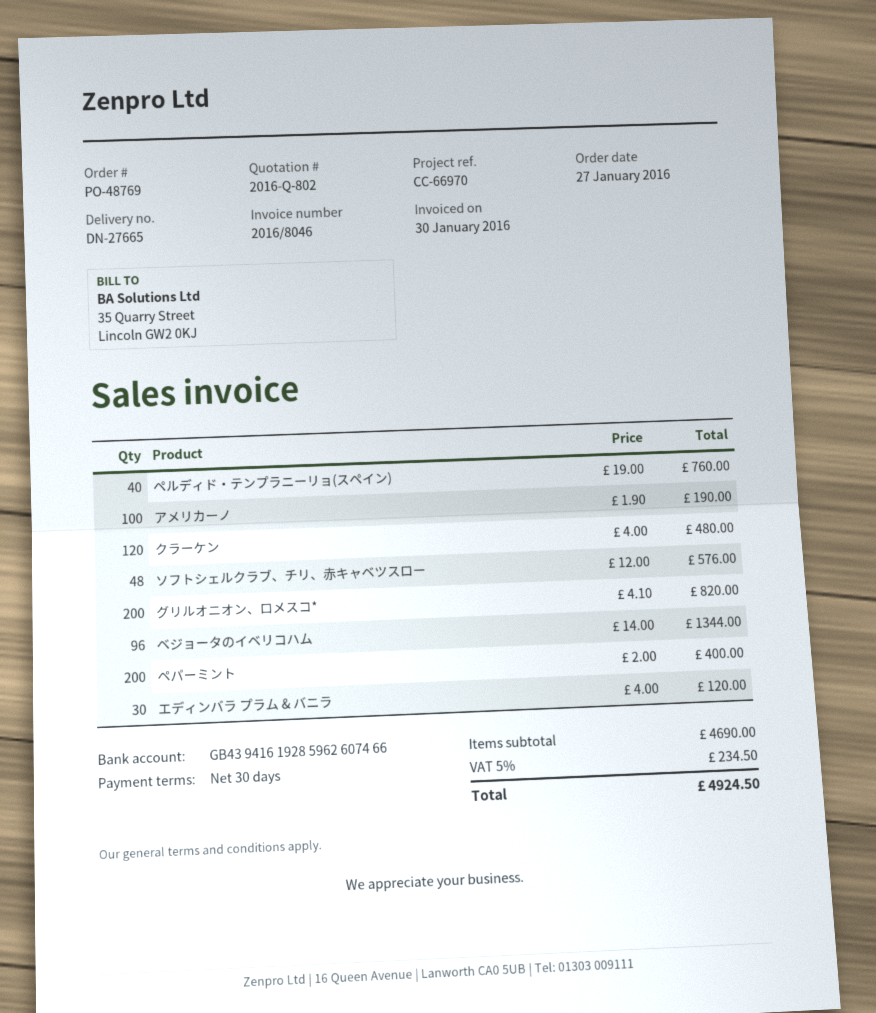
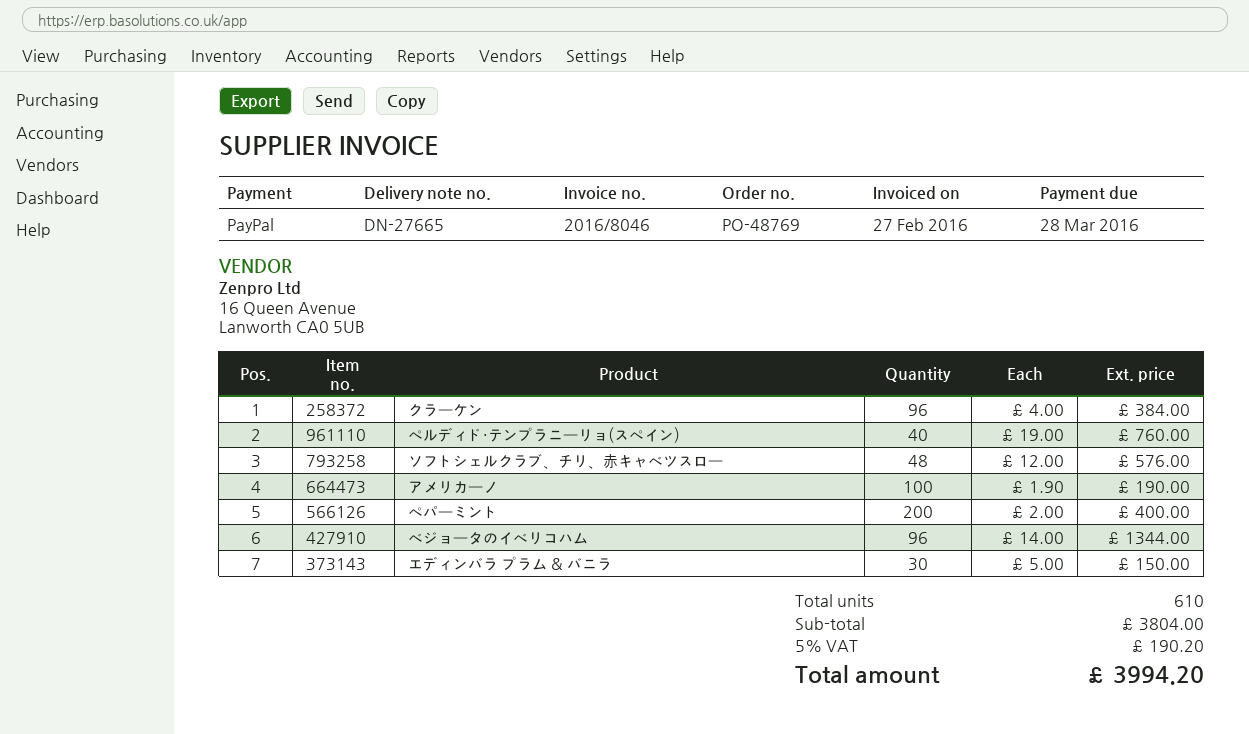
invoice date: 2016-01-30 -> 2016-02-27
クラーケン: 120 x 4.00 = 480.00 -> 96 x 4.00 = 384.00
グリルオニオン、ロメスコ*: 200 x 4.10 = 820.00 -> none
エディンバラ プラム & バニラ: 30 x 4.00 = 120.00 -> 30 x 5.00 = 150.00
subtotal: 4690.00 -> 3804.00
tax: 5% = 234.50 -> 5% = 190.20
total: 4924.50 -> 3994.20

